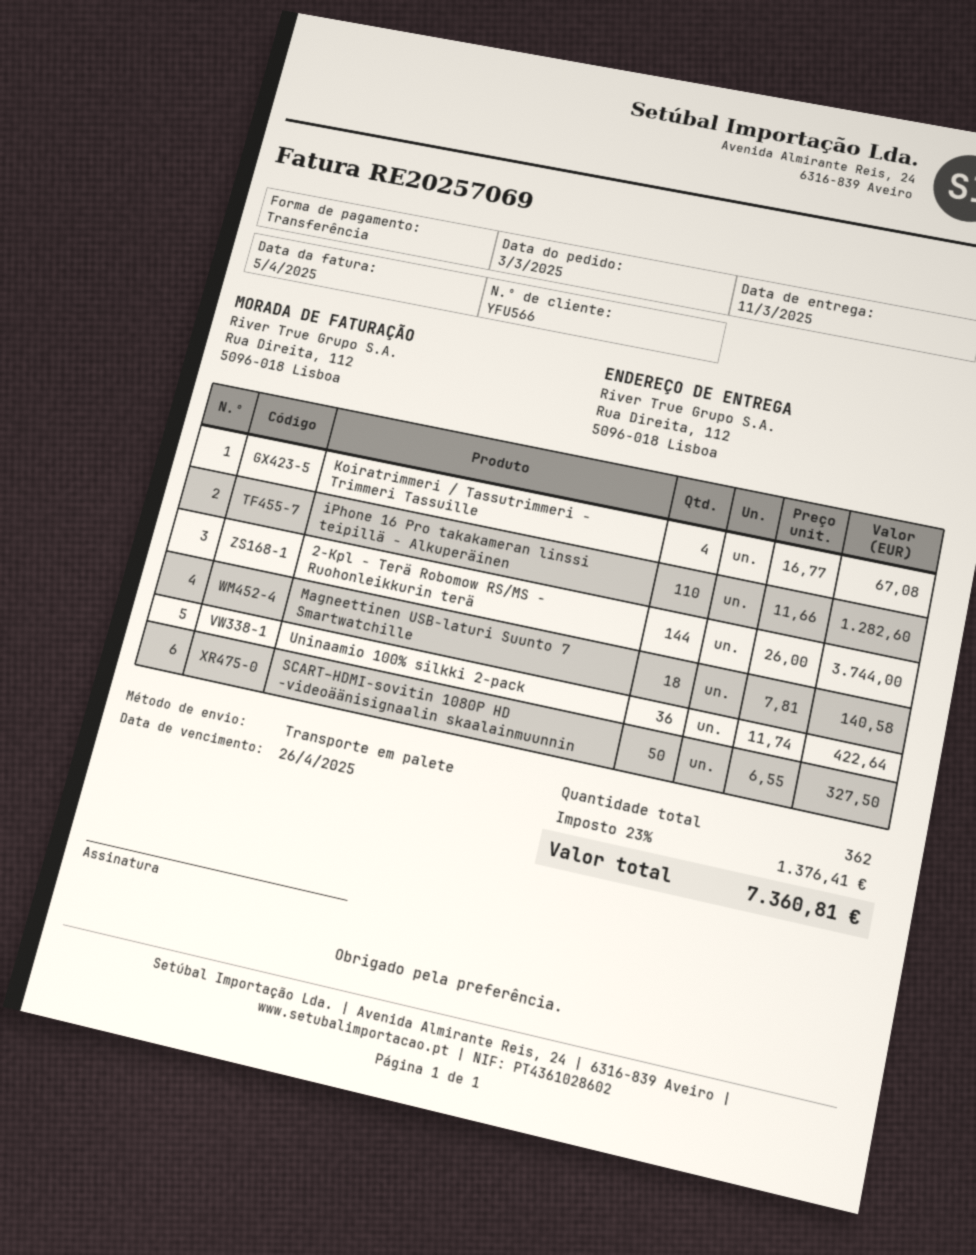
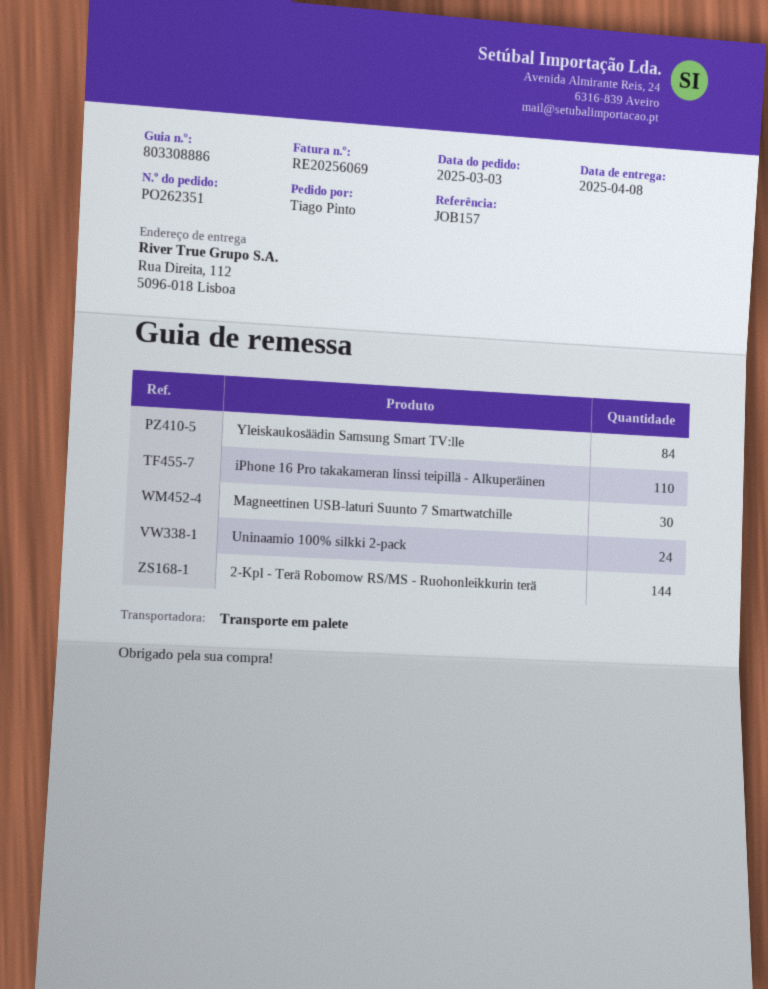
delivery date: 2025-03-11 -> 2025-04-08
invoice number: RE20257069 -> RE20256069
Koiratrimmeri / Tassutrimmeri - Trimmeri Tassuille: 4 -> none
Magneettinen USB-laturi Suunto 7 Smartwatchille: 18 -> 30
Uninaamio 100% silkki 2-pack: 36 -> 24
SCART–HDMI-sovitin 1080P HD -videoäänisignaalin skaalainmuunnin: 50 -> none
Yleiskaukosäädin Samsung Smart TV:lle: none -> 84

